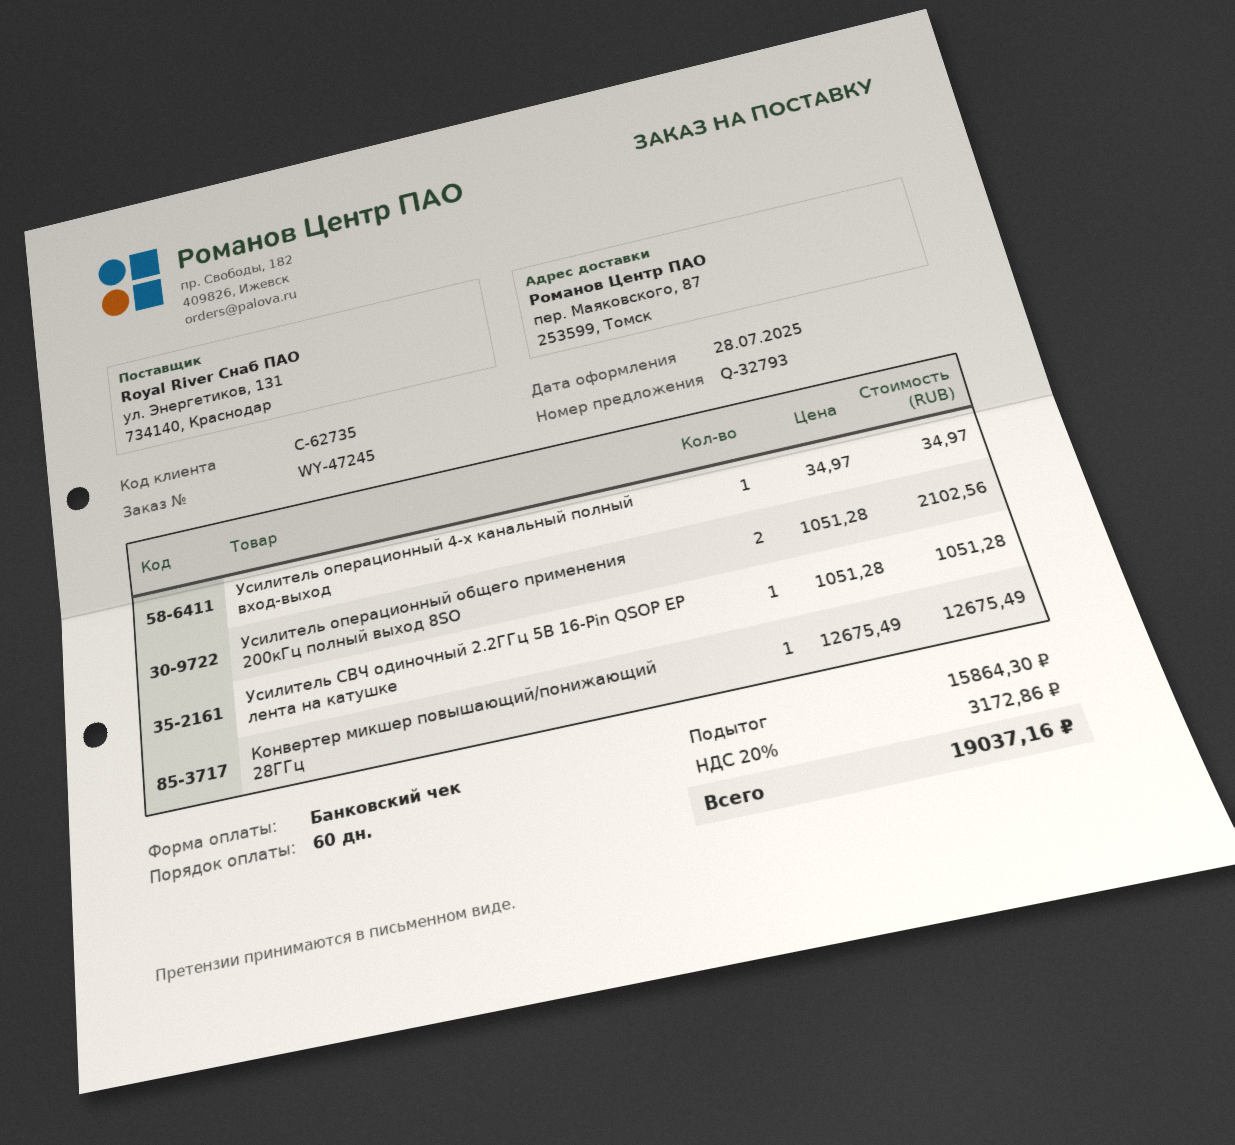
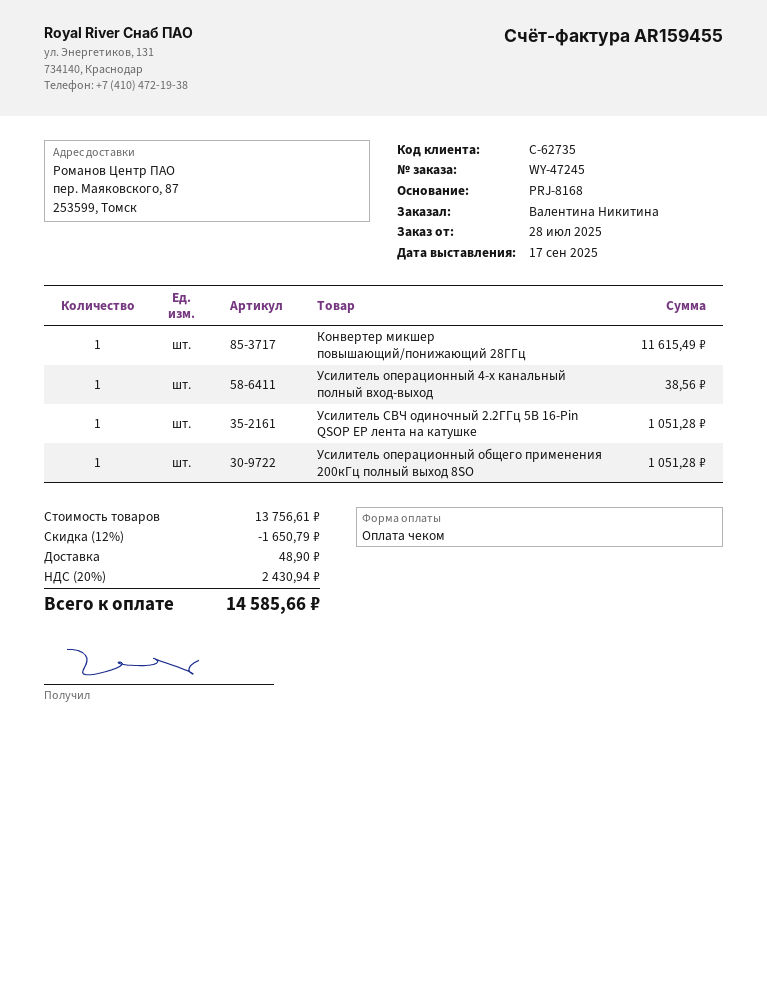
Усилитель операционный 4-х канальный полный вход-выход: 1 for 34.97 -> 1 for 38.56
Усилитель операционный общего применения 200кГц полный выход 8SO: 2 for 2102.56 -> 1 for 1051.28
Конвертер микшер повышающий/понижающий 28ГГц: 1 for 12675.49 -> 1 for 11615.49
subtotal: 15864.30 -> 13756.61
discount: none -> 12% = 1650.79
shipping: none -> 48.90
tax: 20% = 3172.86 -> 20% = 2430.94
total: 19037.16 -> 14585.66

